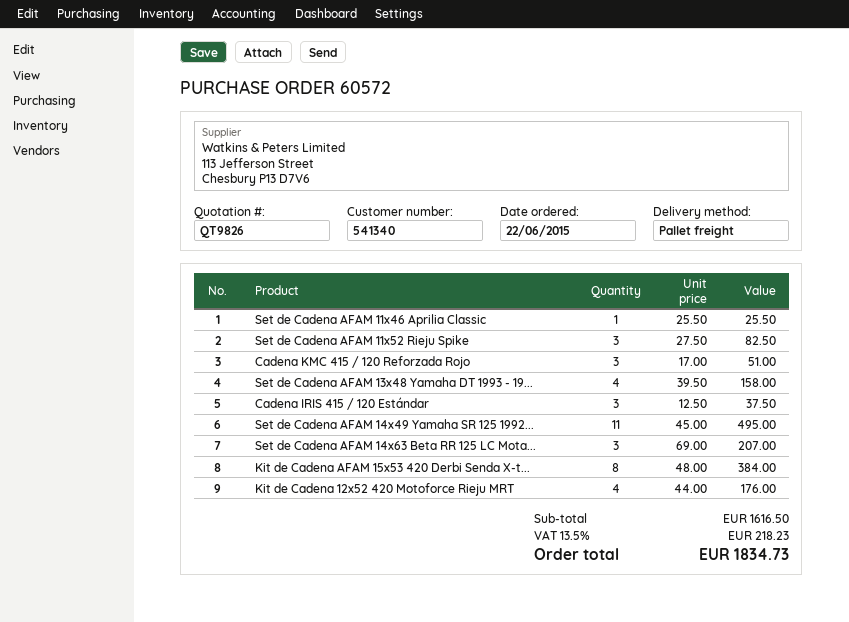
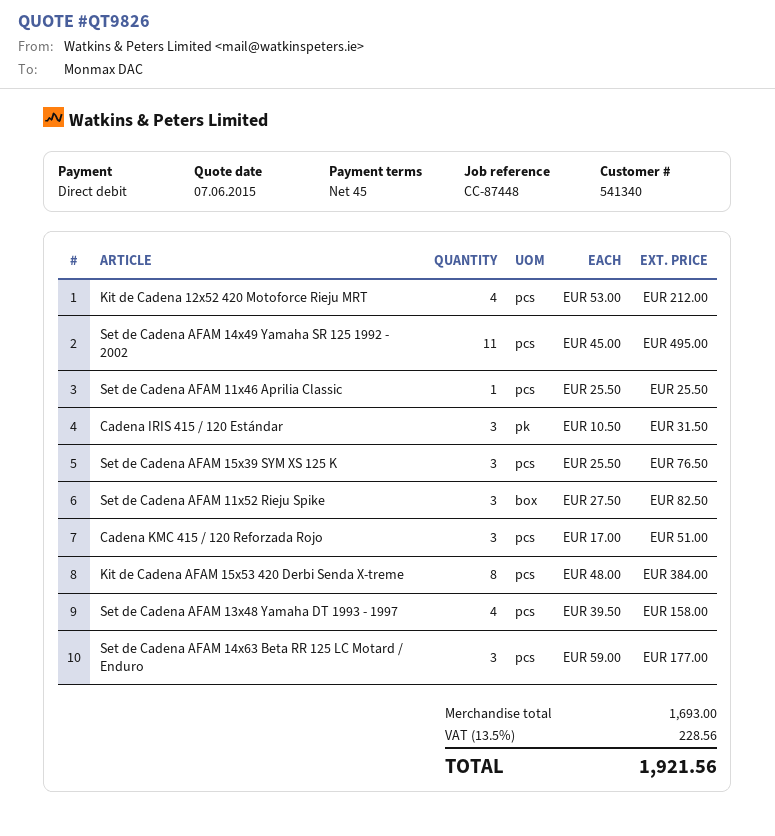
Cadena IRIS 415 / 120 Estándar: 3 x 12.50 = 37.50 -> 3 x 10.50 = 31.50
Set de Cadena AFAM 14x63 Beta RR 125 LC Mota...: 3 x 69.00 = 207.00 -> 3 x 59.00 = 177.00
Kit de Cadena 12x52 420 Motoforce Rieju MRT: 4 x 44.00 = 176.00 -> 4 x 53.00 = 212.00
Set de Cadena AFAM 15x39 SYM XS 125 K: none -> 3 x 25.50 = 76.50
subtotal: 1616.50 -> 1693.00
tax: 13.5% = 218.23 -> 13.5% = 228.56
total: 1834.73 -> 1921.56

